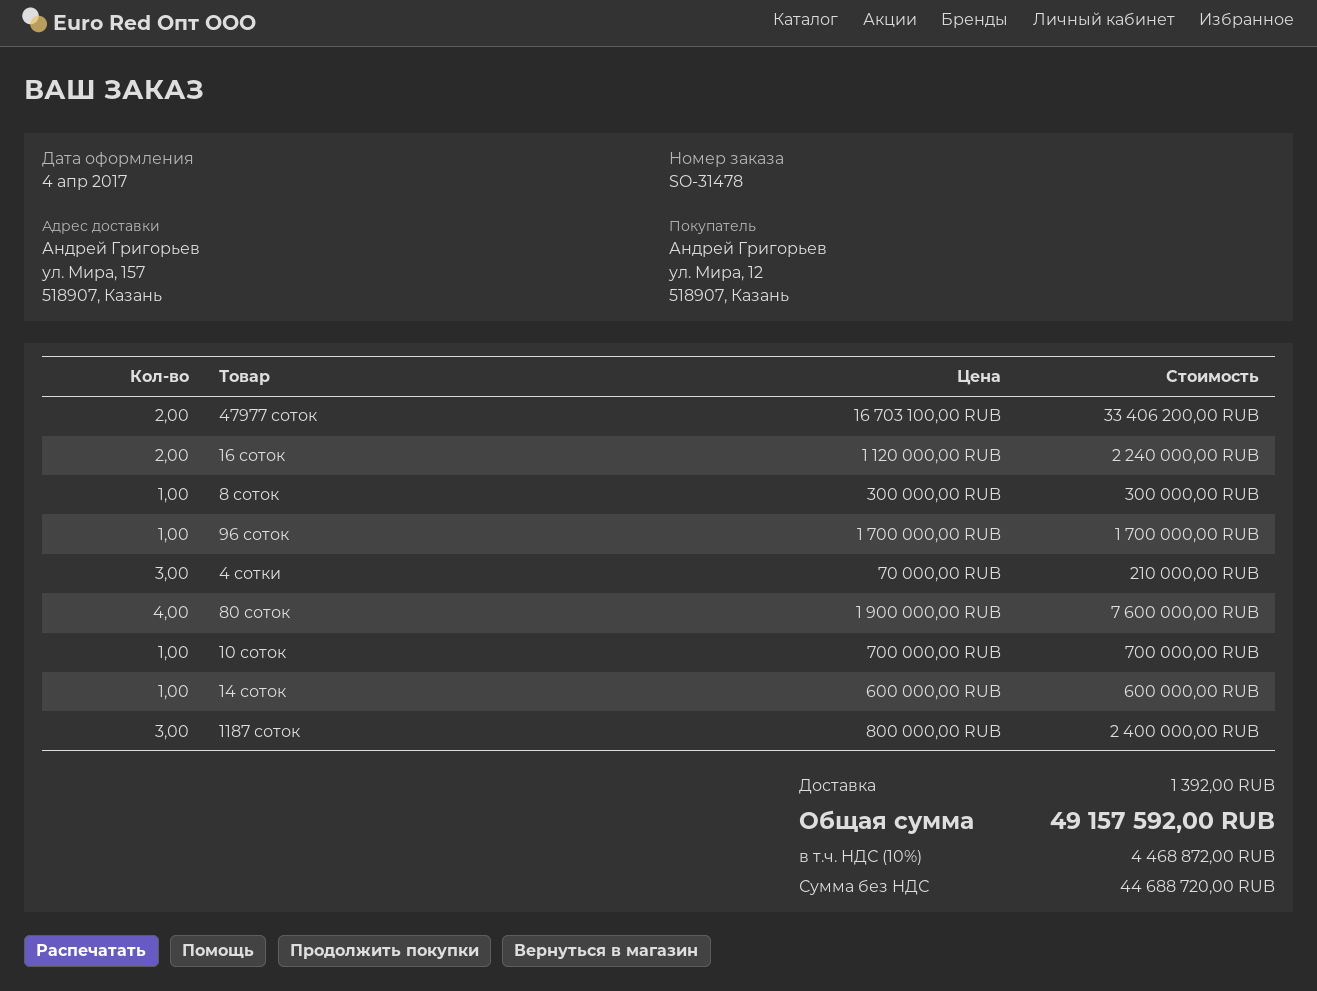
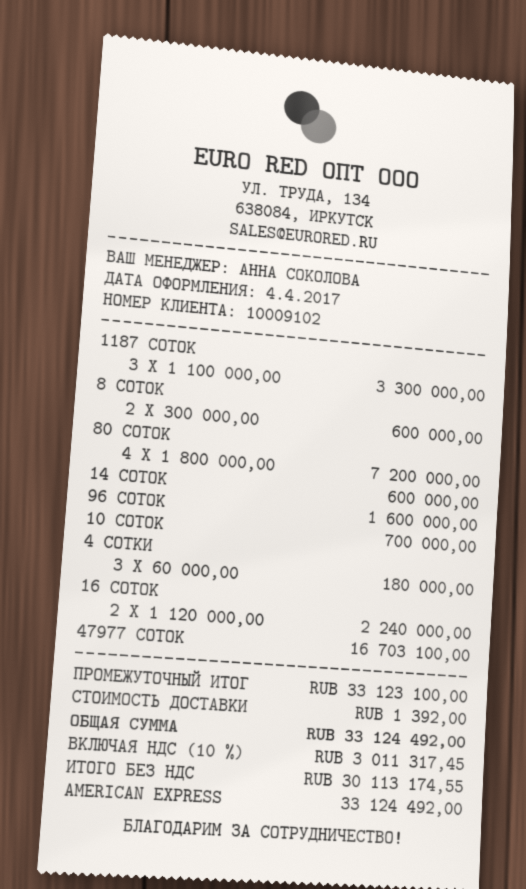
47977 соток: 2 x 16703100.00 = 33406200.00 -> 1 x 16703100.00 = 16703100.00
8 соток: 1 x 300000.00 = 300000.00 -> 2 x 300000.00 = 600000.00
96 соток: 1 x 1700000.00 = 1700000.00 -> 1 x 1600000.00 = 1600000.00
4 сотки: 3 x 70000.00 = 210000.00 -> 3 x 60000.00 = 180000.00
80 соток: 4 x 1900000.00 = 7600000.00 -> 4 x 1800000.00 = 7200000.00
1187 соток: 3 x 800000.00 = 2400000.00 -> 3 x 1100000.00 = 3300000.00
net: 44688720.00 -> 30113174.55
tax: 10% = 4468872.00 -> 10% = 3011317.45
total: 49157592.00 -> 33124492.00

